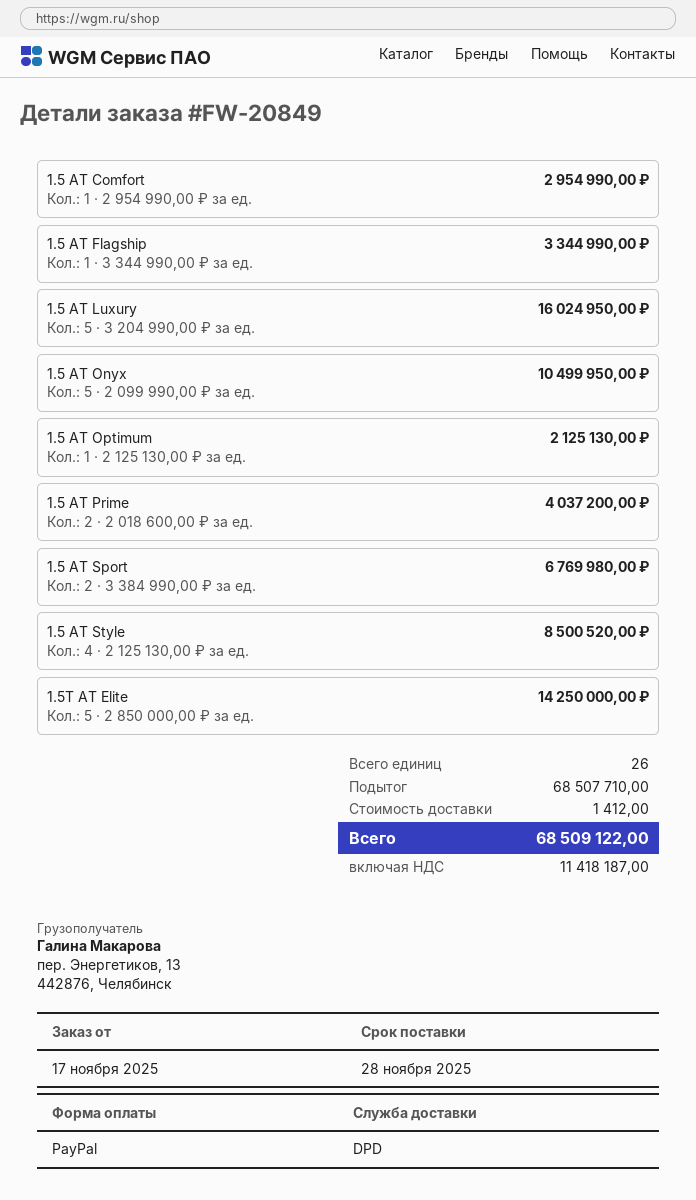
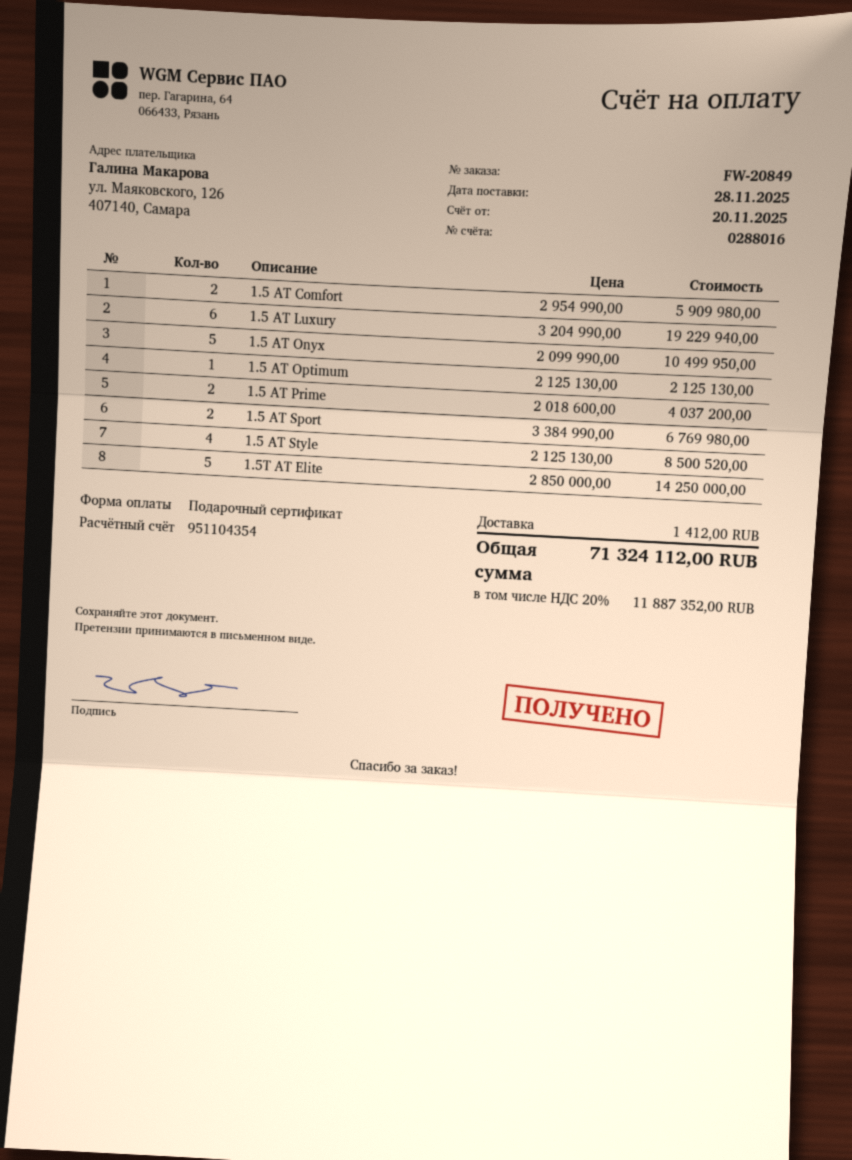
payment method: PayPal -> gift card
1.5 AT Comfort: 1 x 2954990.00 = 2954990.00 -> 2 x 2954990.00 = 5909980.00
1.5 AT Flagship: 1 x 3344990.00 = 3344990.00 -> none
1.5 AT Luxury: 5 x 3204990.00 = 16024950.00 -> 6 x 3204990.00 = 19229940.00
tax: 11418187.00 -> 11887352.00
total: 68509122.00 -> 71324112.00

